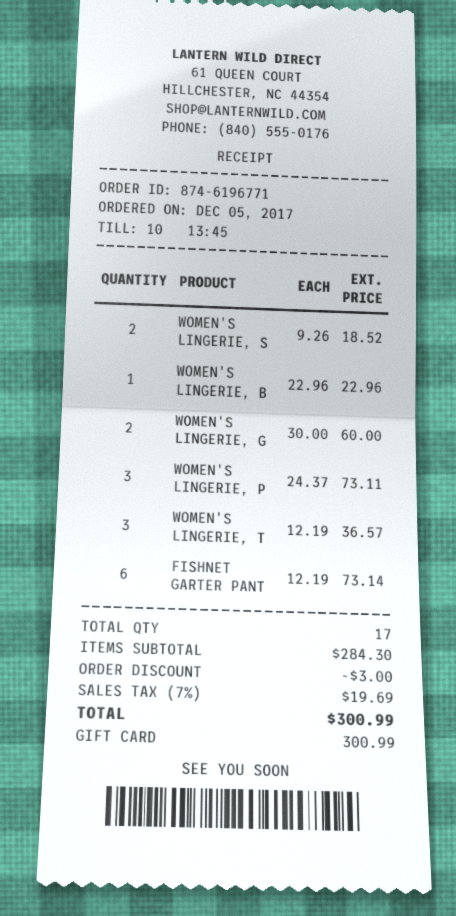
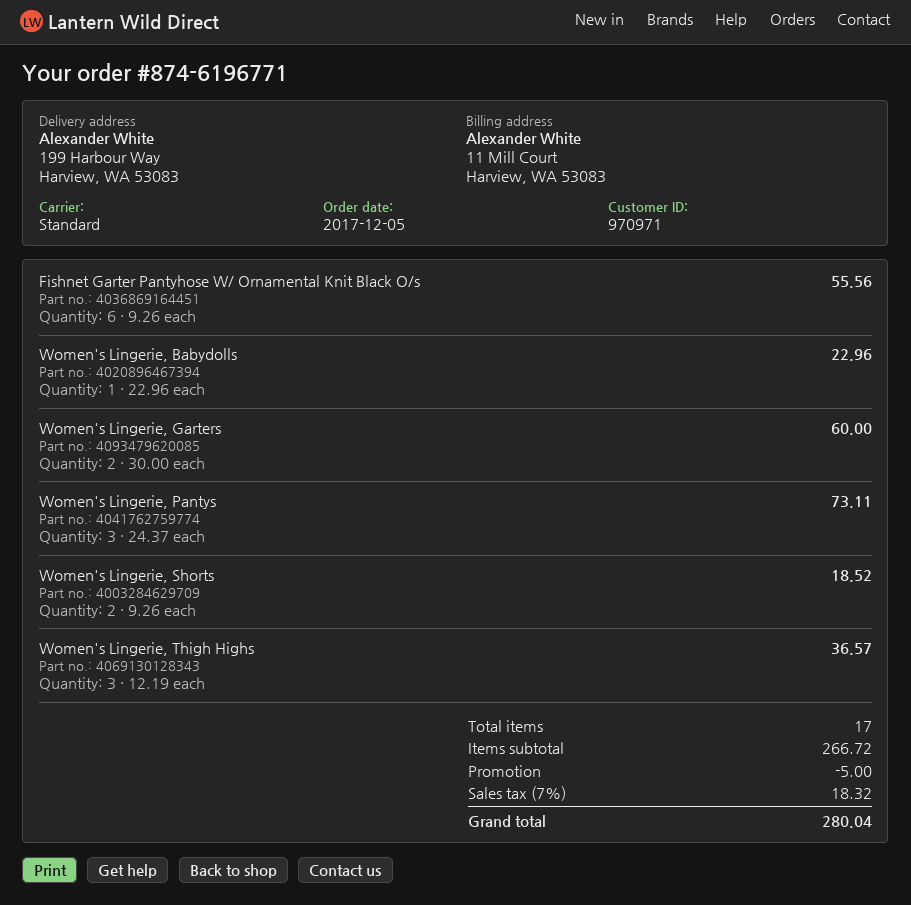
FISHNET GARTER PANT: 6 x 12.19 = 73.14 -> 6 x 9.26 = 55.56
subtotal: 284.30 -> 266.72
discount: 3.00 -> 5.00
tax: 7% = 19.69 -> 7% = 18.32
total: 300.99 -> 280.04

